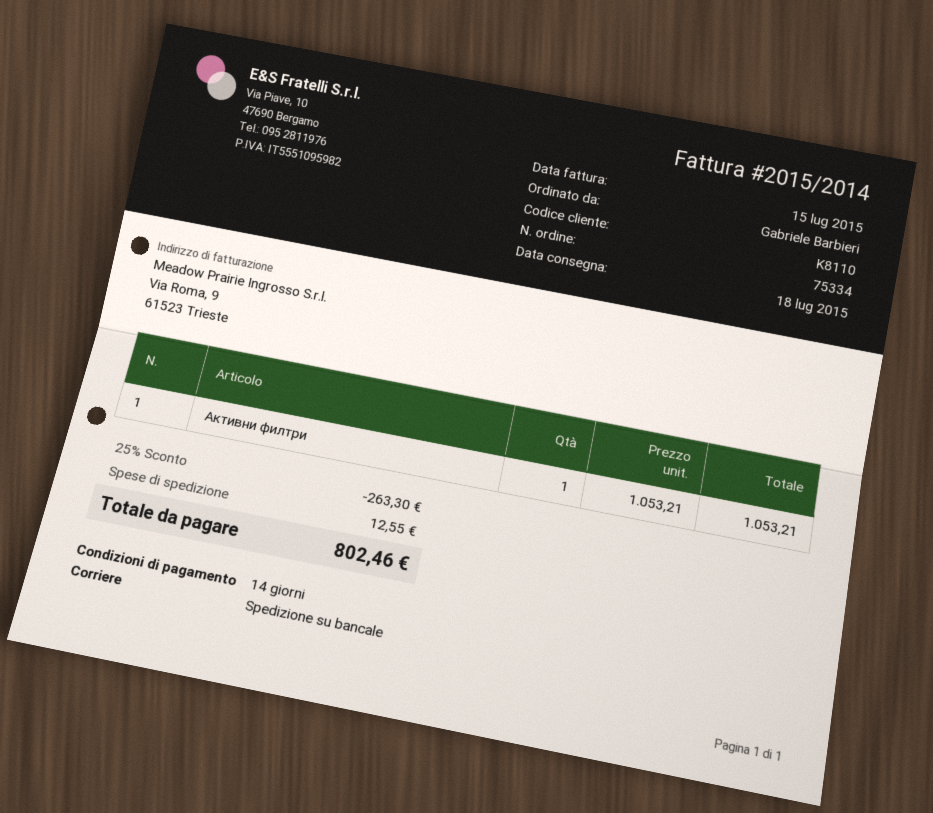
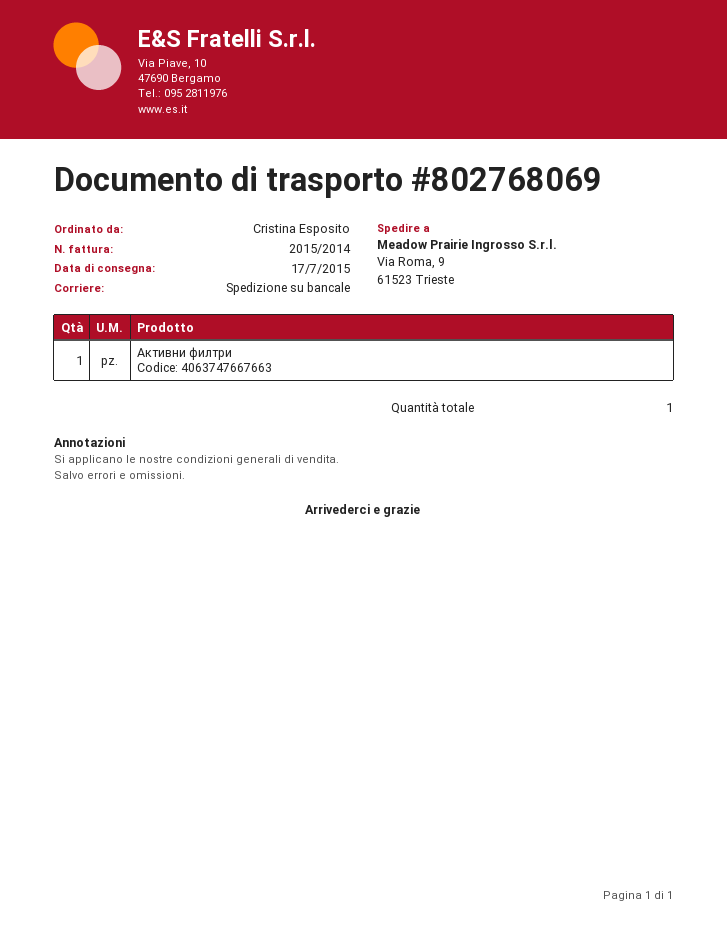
delivery date: 2015-07-18 -> 2015-07-17
ordered by: Gabriele Barbieri -> Cristina Esposito

